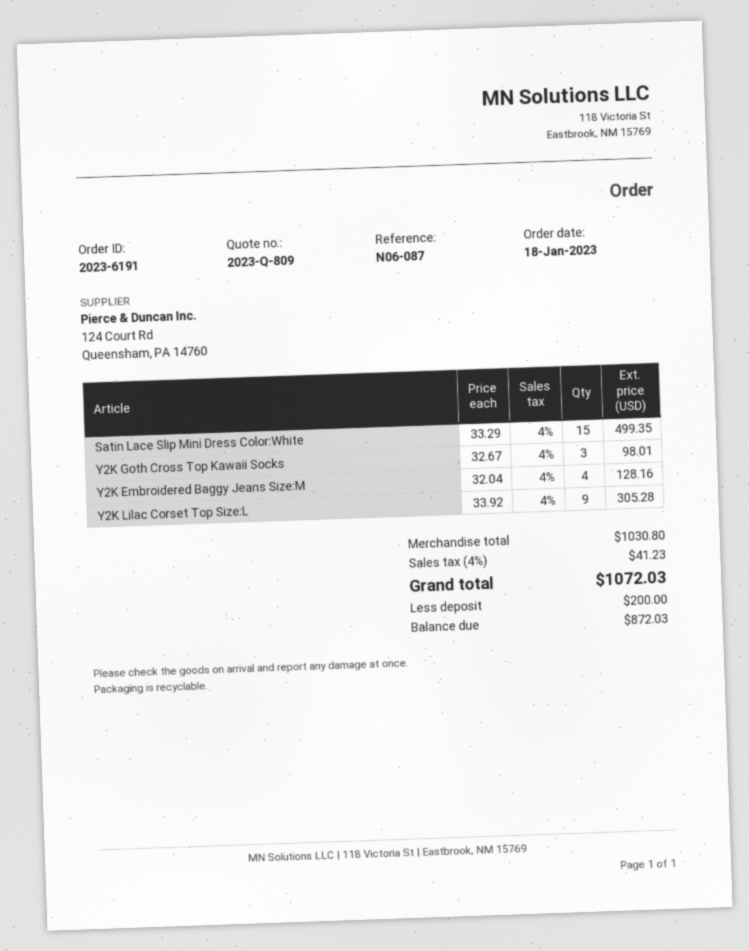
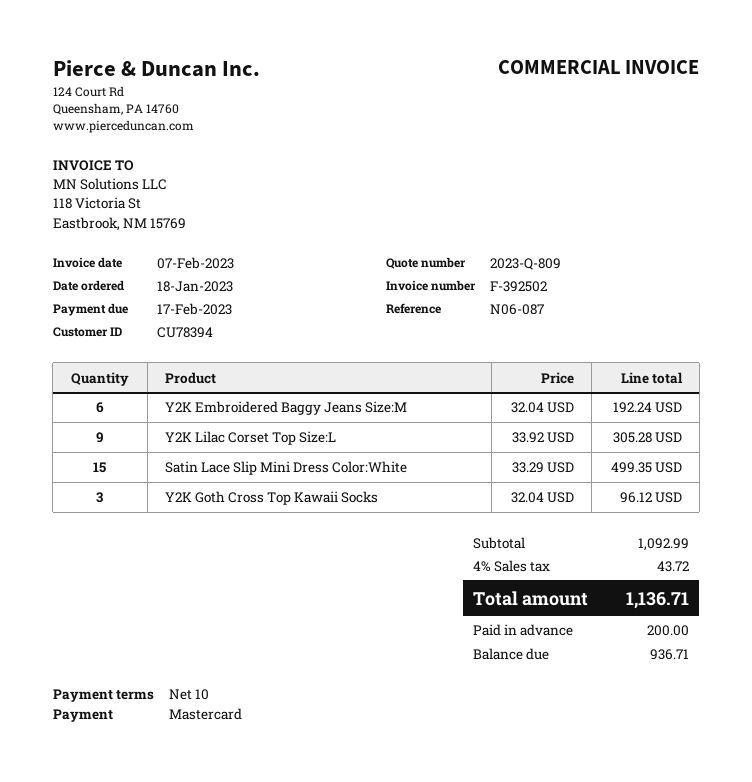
Y2K Goth Cross Top Kawaii Socks: 3 x 32.67 = 98.01 -> 3 x 32.04 = 96.12
Y2K Embroidered Baggy Jeans Size:M: 4 x 32.04 = 128.16 -> 6 x 32.04 = 192.24
subtotal: 1030.80 -> 1092.99
tax: 4% = 41.23 -> 4% = 43.72
total: 1072.03 -> 1136.71
balance: 872.03 -> 936.71

